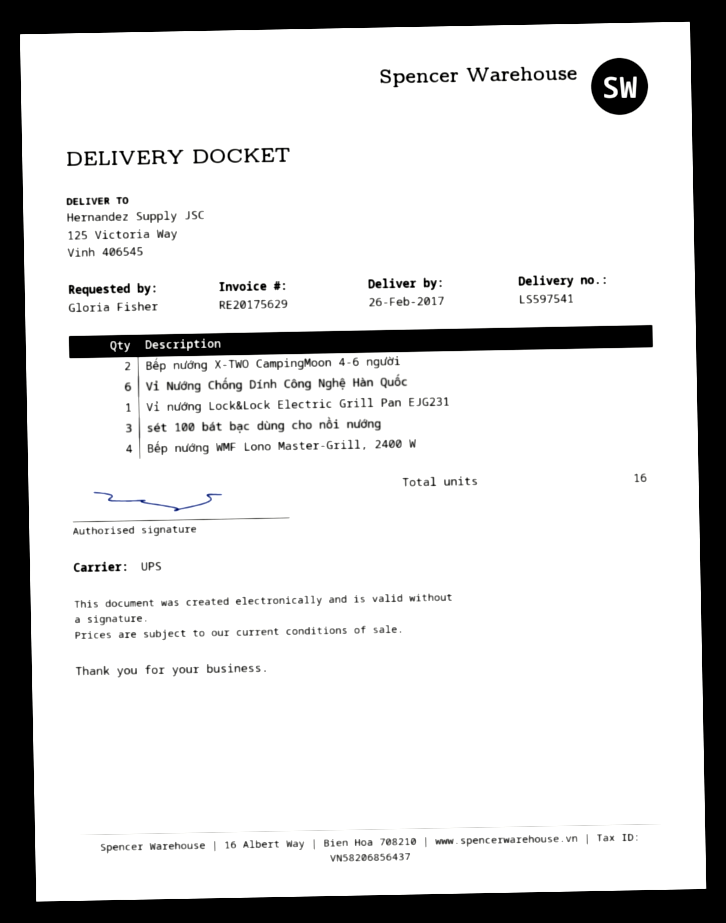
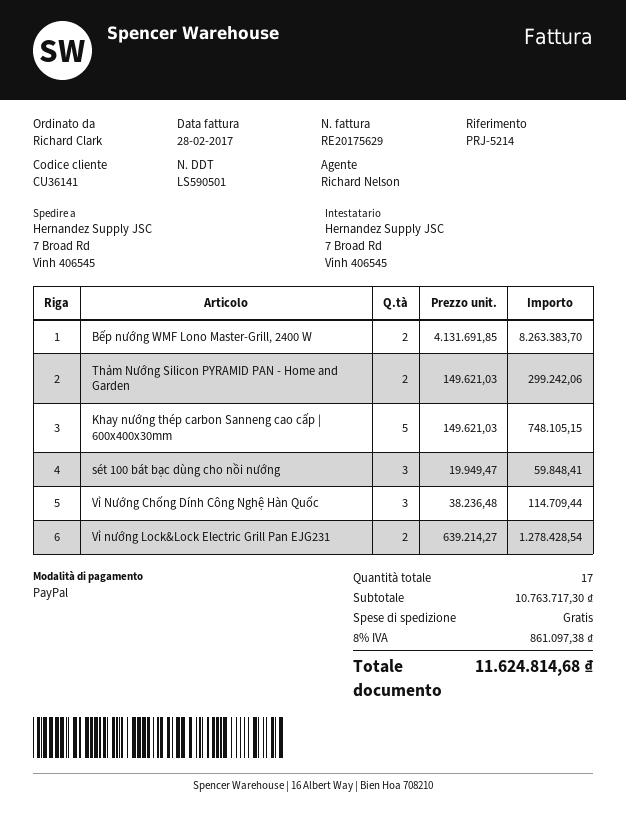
delivery note number: LS597541 -> LS590501
ordered by: Gloria Fisher -> Richard Clark
ship to: 125 Victoria Way, Vinh 406545 -> 7 Broad Rd, Vinh 406545
Bếp nướng X-TWO CampingMoon 4-6 người: 2 -> none
Vỉ Nướng Chống Dính Công Nghệ Hàn Quốc: 6 -> 3
Vỉ nướng Lock&Lock Electric Grill Pan EJG231: 1 -> 2
Bếp nướng WMF Lono Master-Grill, 2400 W: 4 -> 2
Thảm Nướng Silicon PYRAMID PAN - Home and Garden: none -> 2
Khay nướng thép carbon Sanneng cao cấp | 600x400x30mm: none -> 5
total quantity: 16 -> 17

